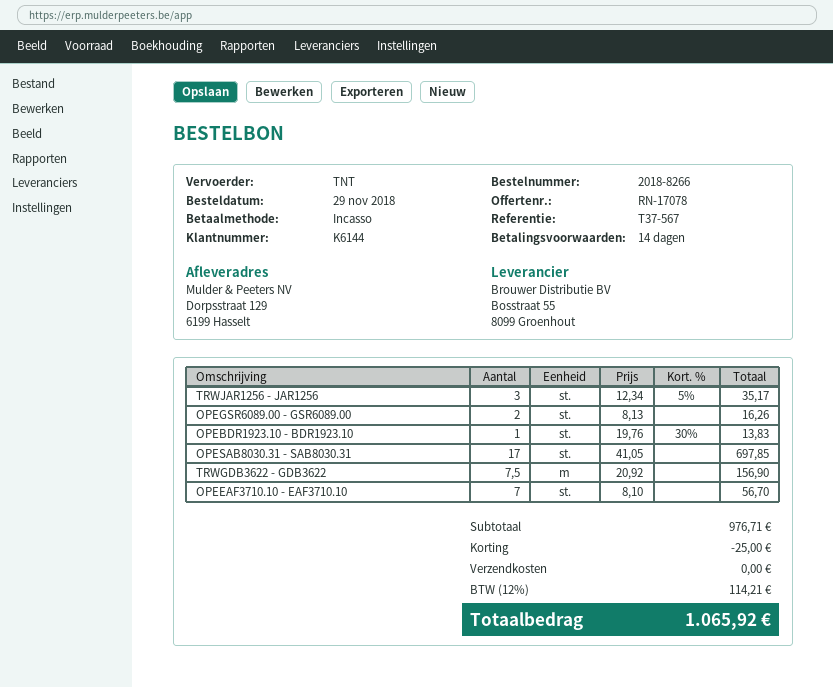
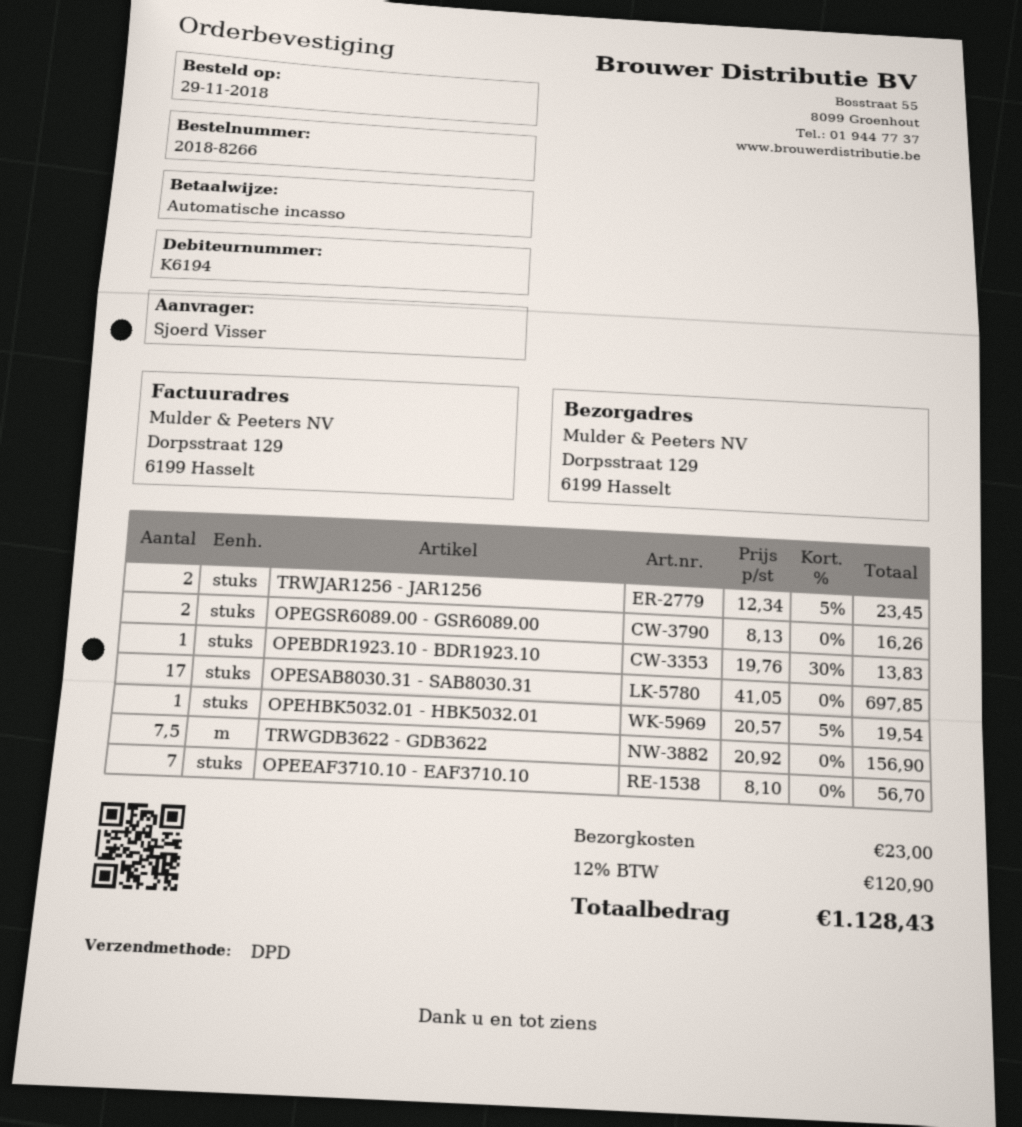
customer number: K6144 -> K6194
shipping method: TNT -> DPD
TRWJAR1256 - JAR1256: 3 x 12.34 - 5% = 35.17 -> 2 x 12.34 - 5% = 23.45
OPEHBK5032.01 - HBK5032.01: none -> 1 x 20.57 - 5% = 19.54
discount: 25.00 -> none
shipping: 0.00 -> 23.00
tax: 12% = 114.21 -> 12% = 120.90
total: 1065.92 -> 1128.43

